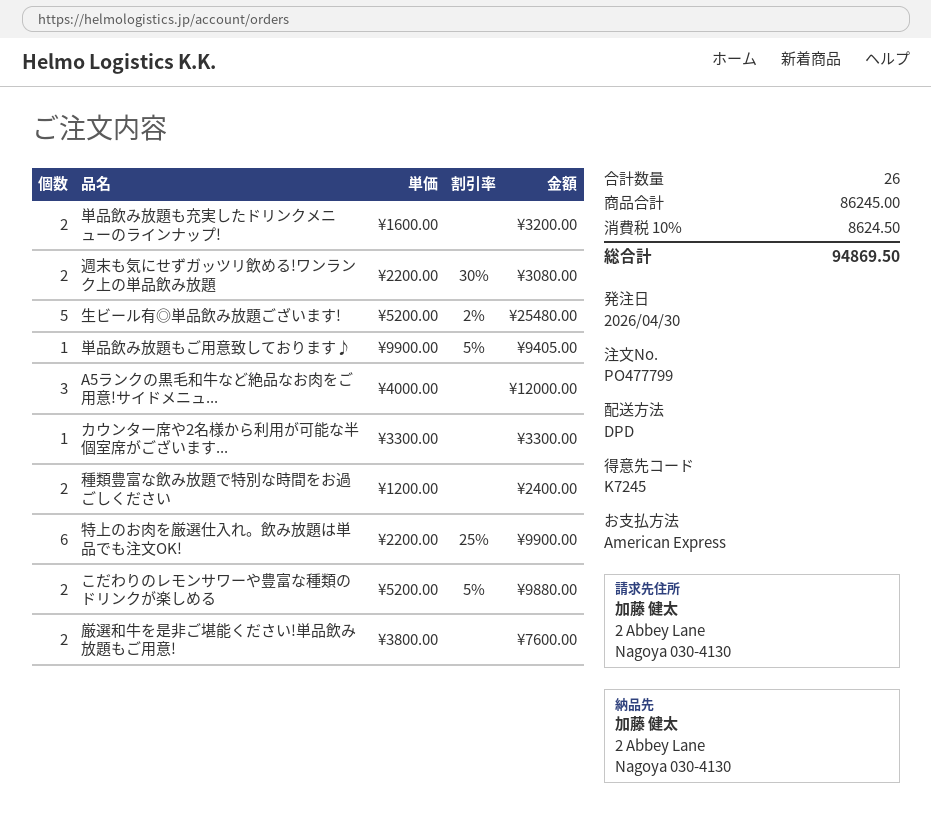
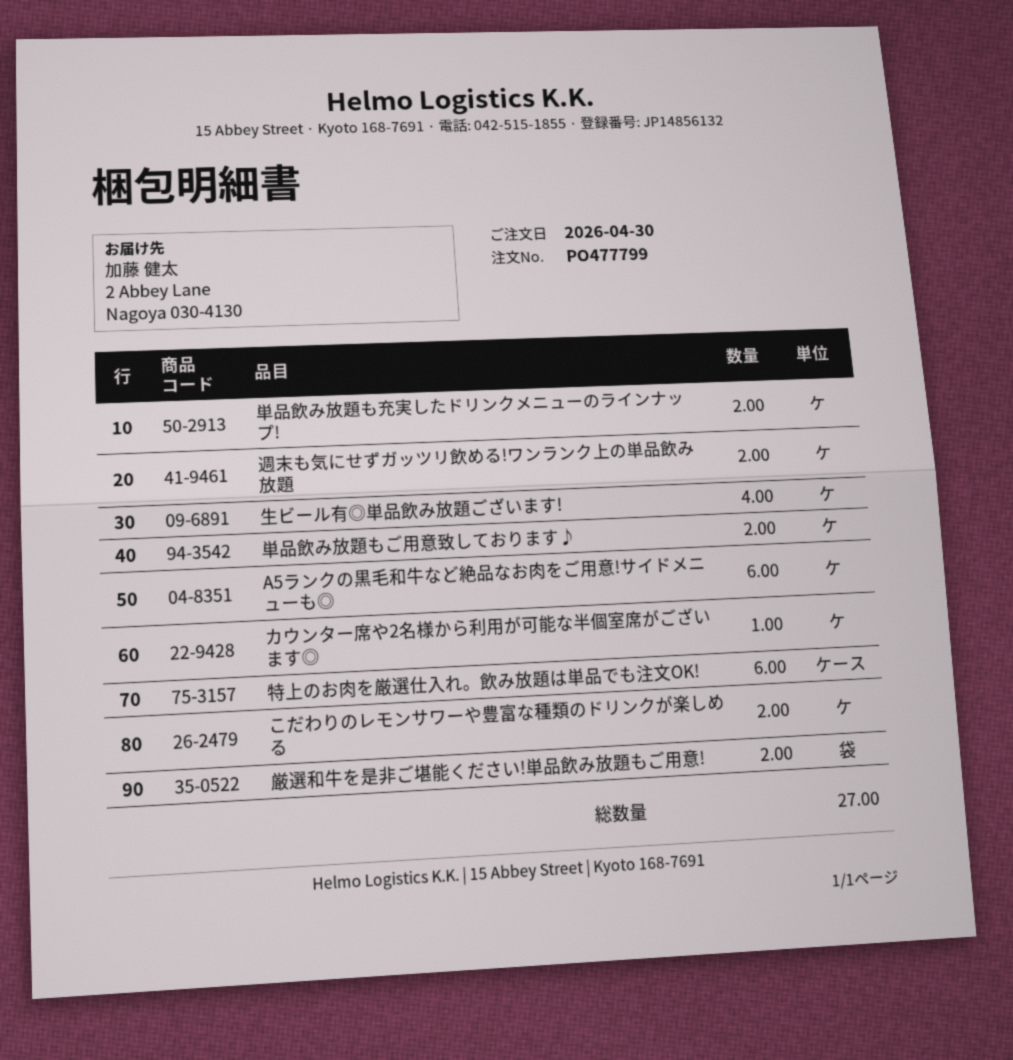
生ビール有◎単品飲み放題ございます!: 5 -> 4
単品飲み放題もご用意致しております♪: 1 -> 2
A5ランクの黒毛和牛など絶品なお肉をご用意!サイドメニュ...: 3 -> 6
種類豊富な飲み放題で特別な時間をお過ごしください: 2 -> none
total quantity: 26 -> 27

